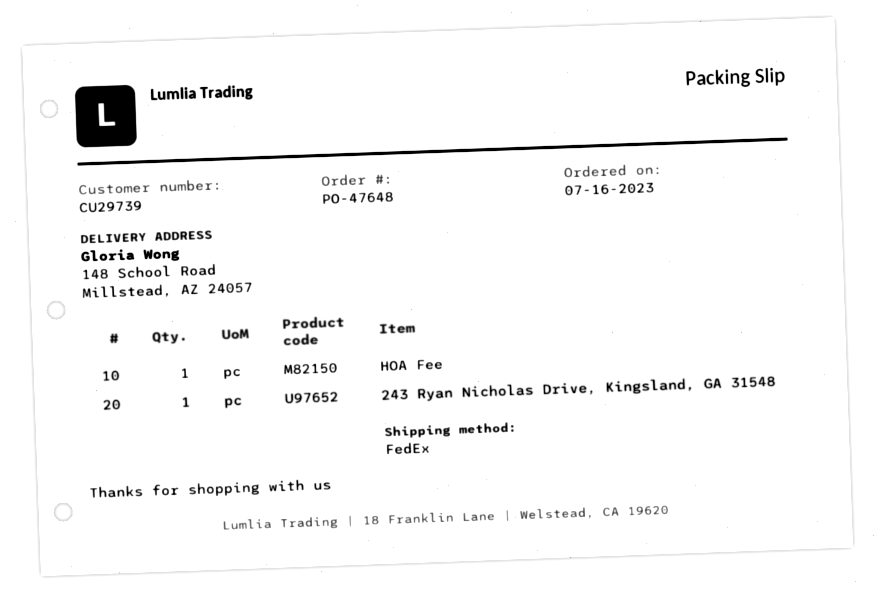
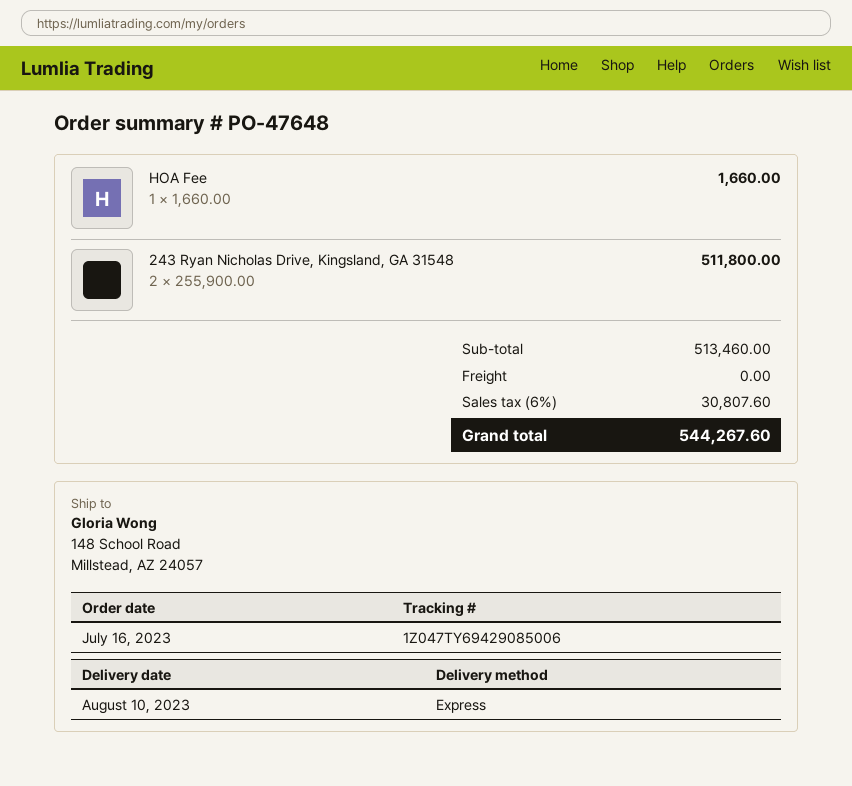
shipping method: FedEx -> express
243 Ryan Nicholas Drive, Kingsland, GA 31548: 1 -> 2

